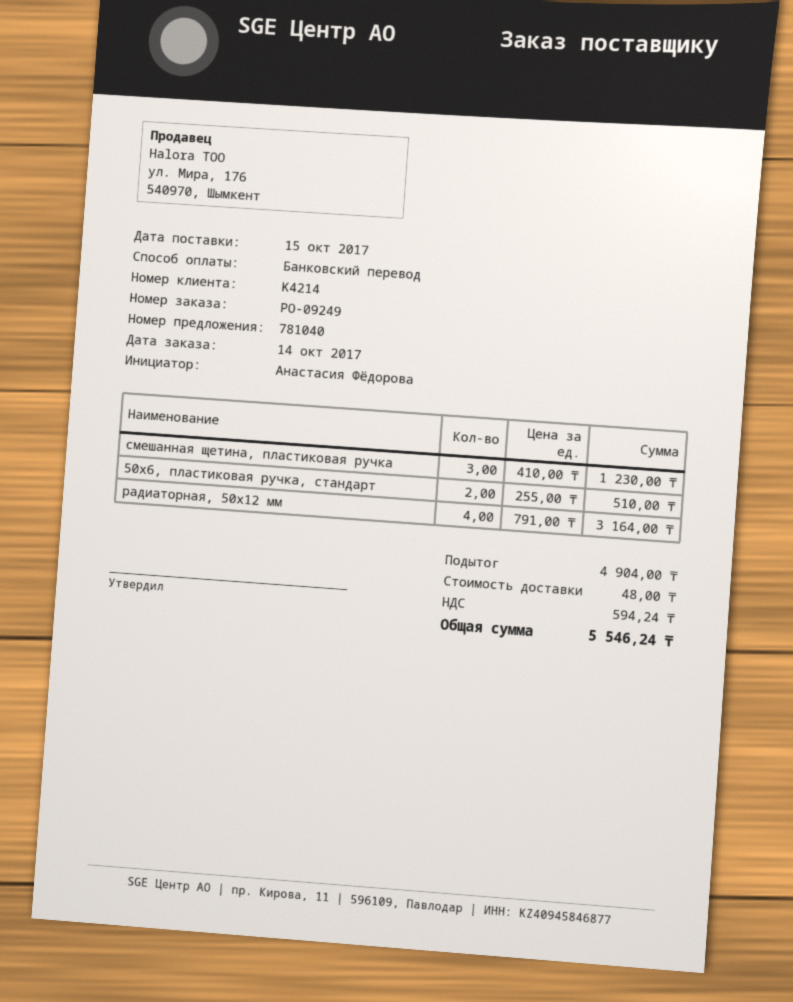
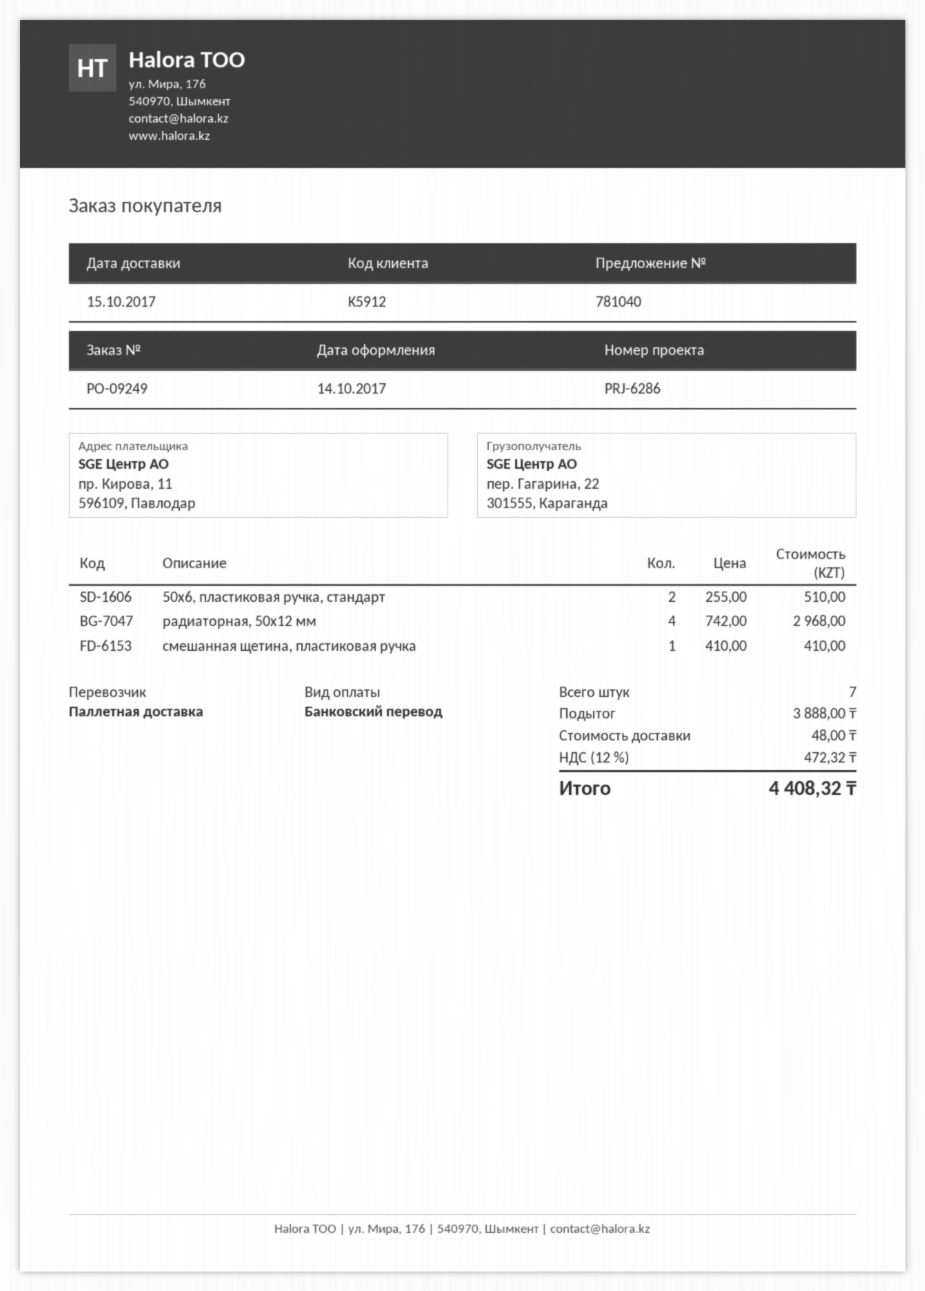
customer number: K4214 -> K5912
смешанная щетина, пластиковая ручка: 3 x 410.00 = 1230.00 -> 1 x 410.00 = 410.00
радиаторная, 50x12 мм: 4 x 791.00 = 3164.00 -> 4 x 742.00 = 2968.00
subtotal: 4904.00 -> 3888.00
tax: 594.24 -> 472.32
total: 5546.24 -> 4408.32

